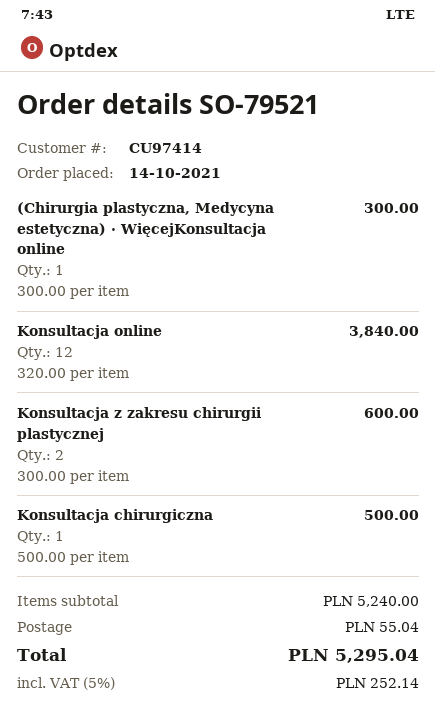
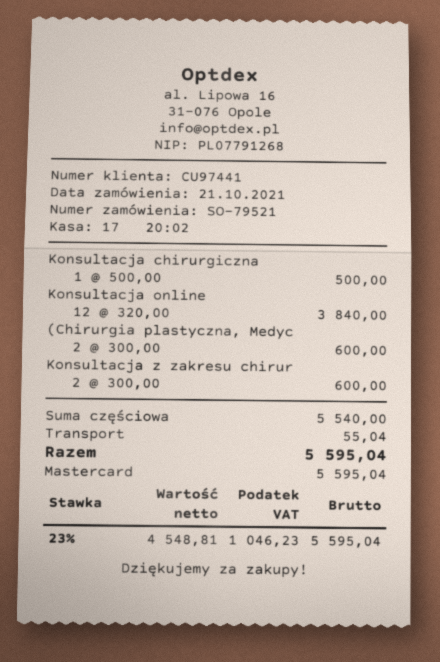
order date: 2021-10-14 -> 2021-10-21
customer number: CU97414 -> CU97441
(Chirurgia plastyczna, Medycyna estetyczna) · WięcejKonsultacja online: 1 x 300.00 = 300.00 -> 2 x 300.00 = 600.00
subtotal: 5240.00 -> 5540.00
tax: 5% = 252.14 -> 23% = 1046.23
total: 5295.04 -> 5595.04

